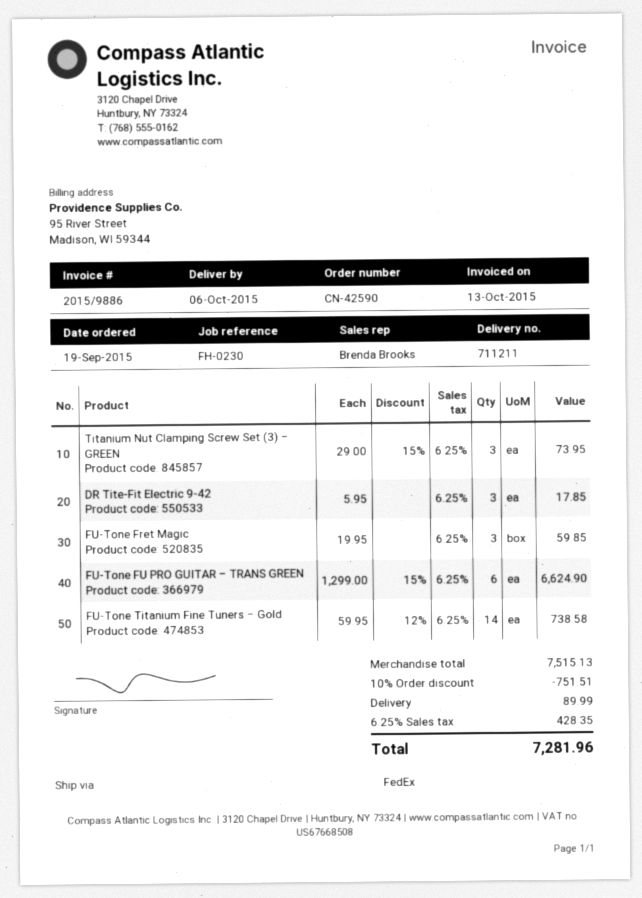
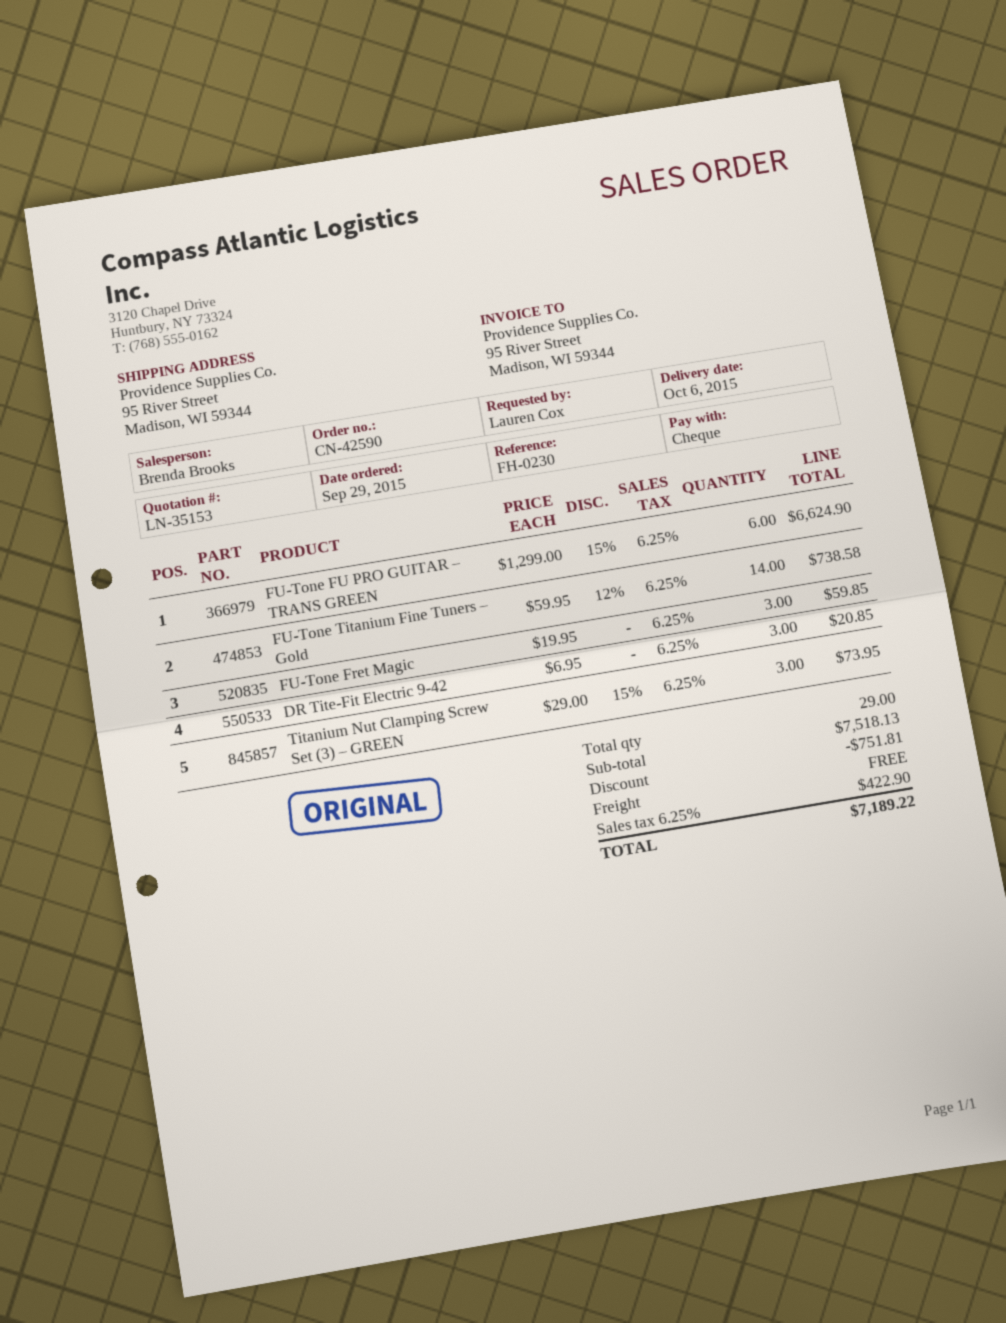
order date: 2015-09-19 -> 2015-09-29
DR Tite-Fit Electric 9-42: 3 x 5.95 = 17.85 -> 3 x 6.95 = 20.85
subtotal: 7515.13 -> 7518.13
discount: 751.51 -> 751.81
shipping: 89.99 -> 0.00
tax: 6.25% = 428.35 -> 6.25% = 422.90
total: 7281.96 -> 7189.22

